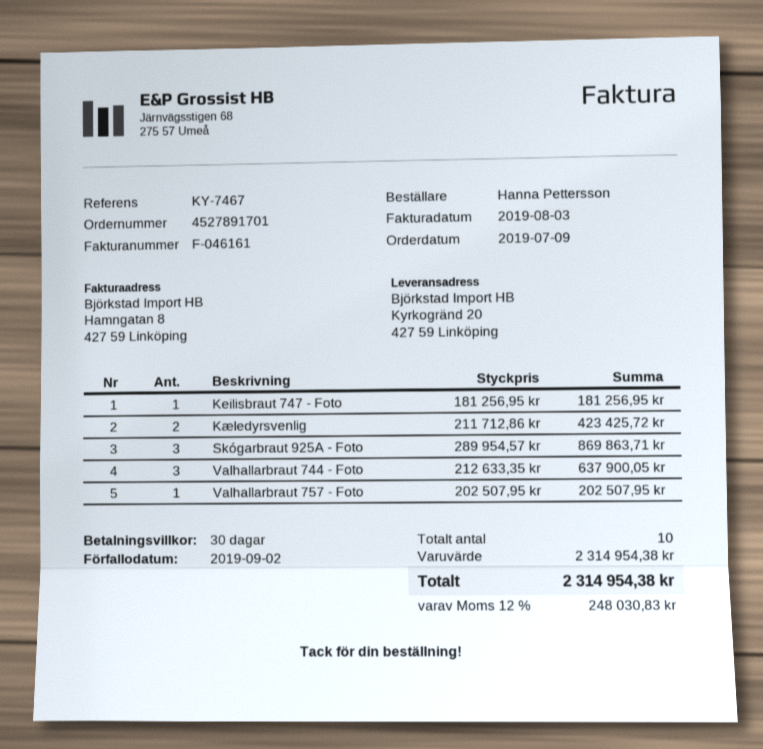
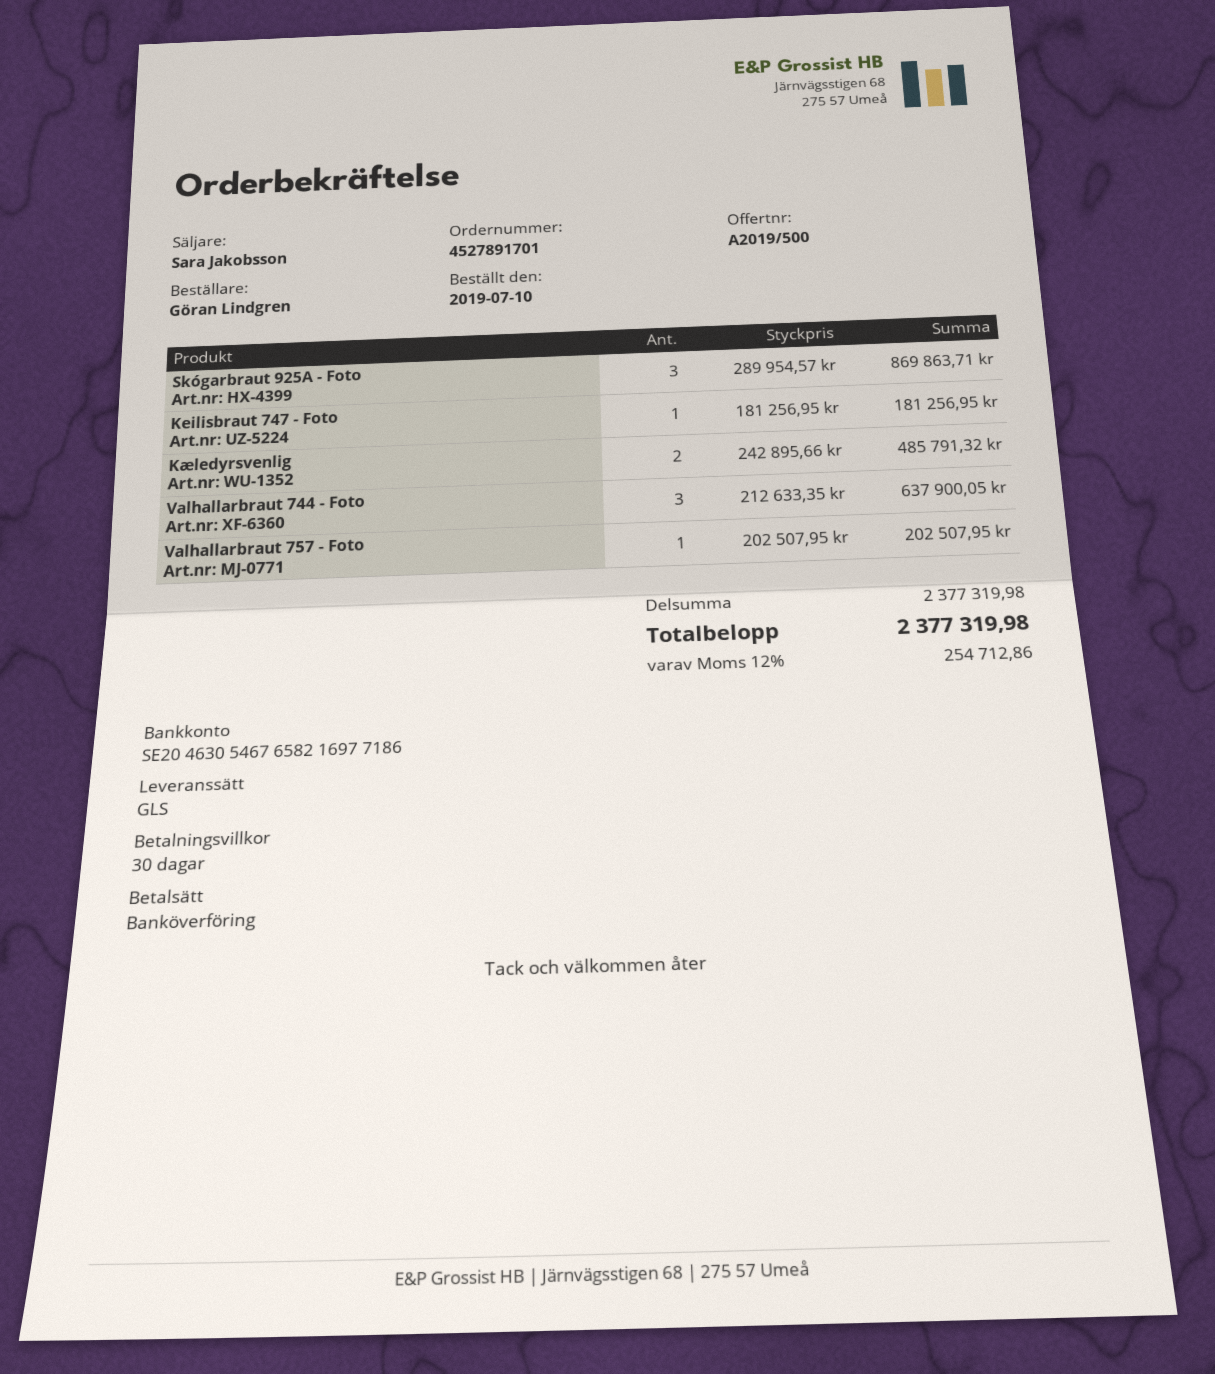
order date: 2019-07-09 -> 2019-07-10
ordered by: Hanna Pettersson -> Göran Lindgren
Kæledyrsvenlig: 2 x 211712.86 = 423425.72 -> 2 x 242895.66 = 485791.32
subtotal: 2314954.38 -> 2377319.98
tax: 12% = 248030.83 -> 12% = 254712.86
total: 2314954.38 -> 2377319.98

